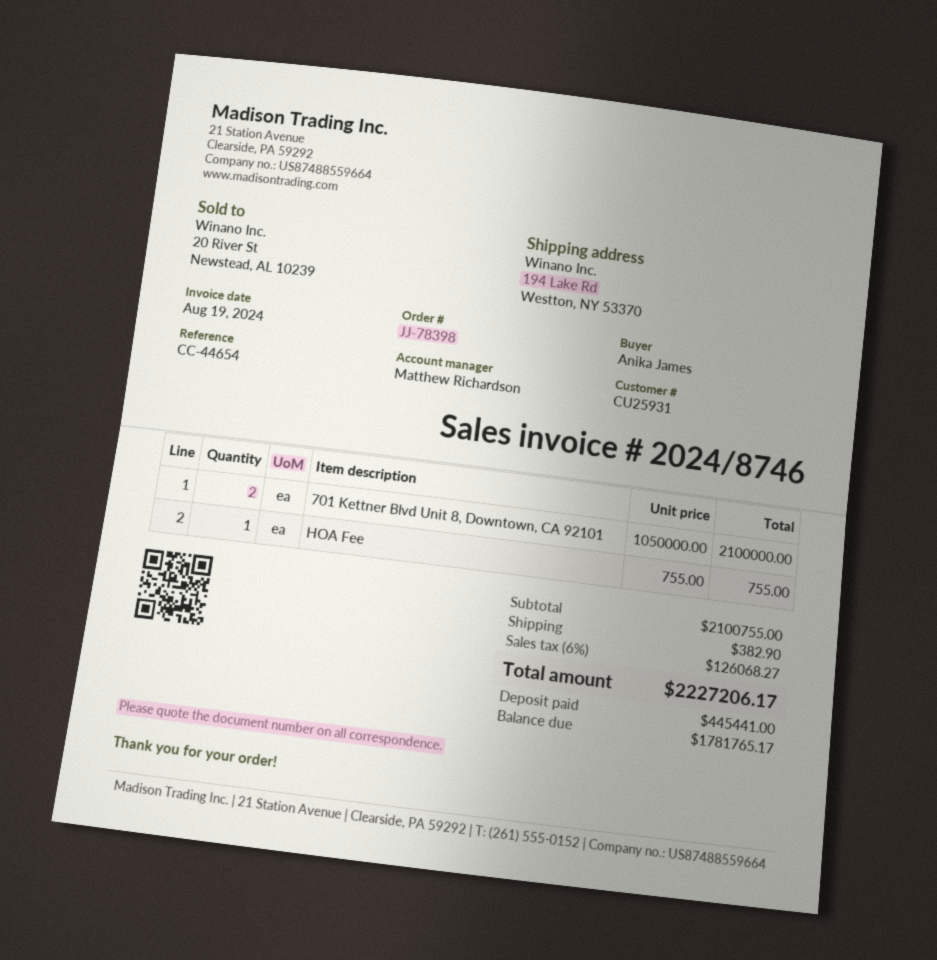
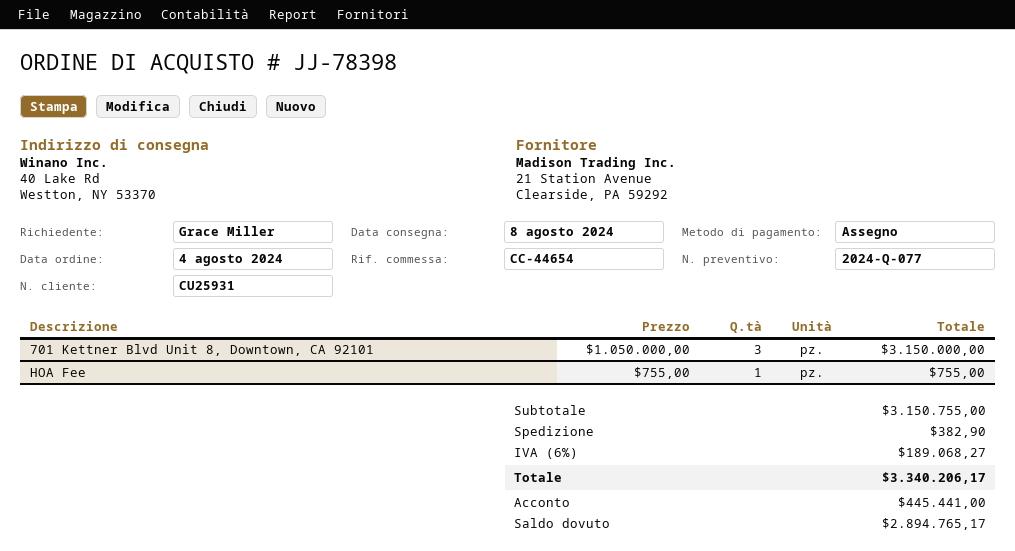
ordered by: Anika James -> Grace Miller
ship to: 194 Lake Rd, Westton, NY 53370 -> 40 Lake Rd, Westton, NY 53370
701 Kettner Blvd Unit 8, Downtown, CA 92101: 2 x 1050000.00 = 2100000.00 -> 3 x 1050000.00 = 3150000.00
subtotal: 2100755.00 -> 3150755.00
tax: 6% = 126068.27 -> 6% = 189068.27
total: 2227206.17 -> 3340206.17
balance: 1781765.17 -> 2894765.17

